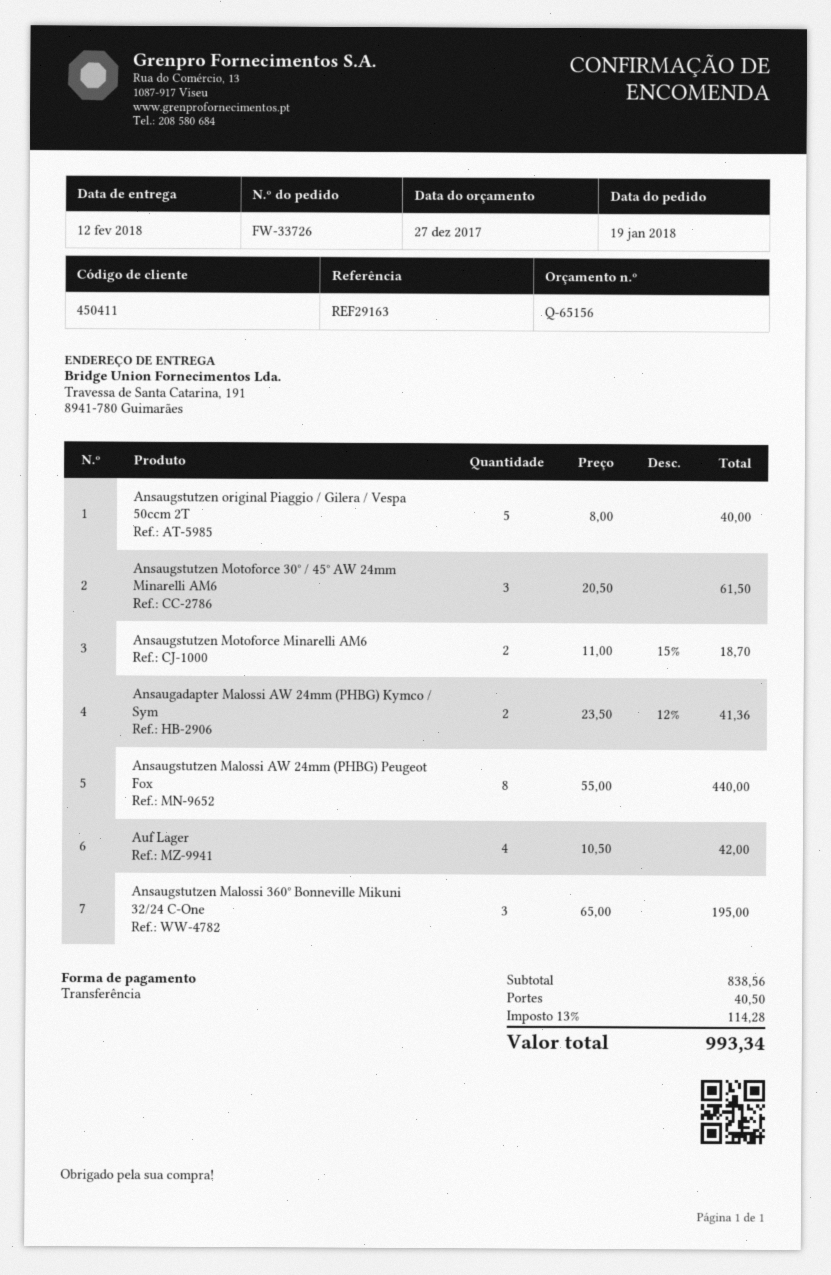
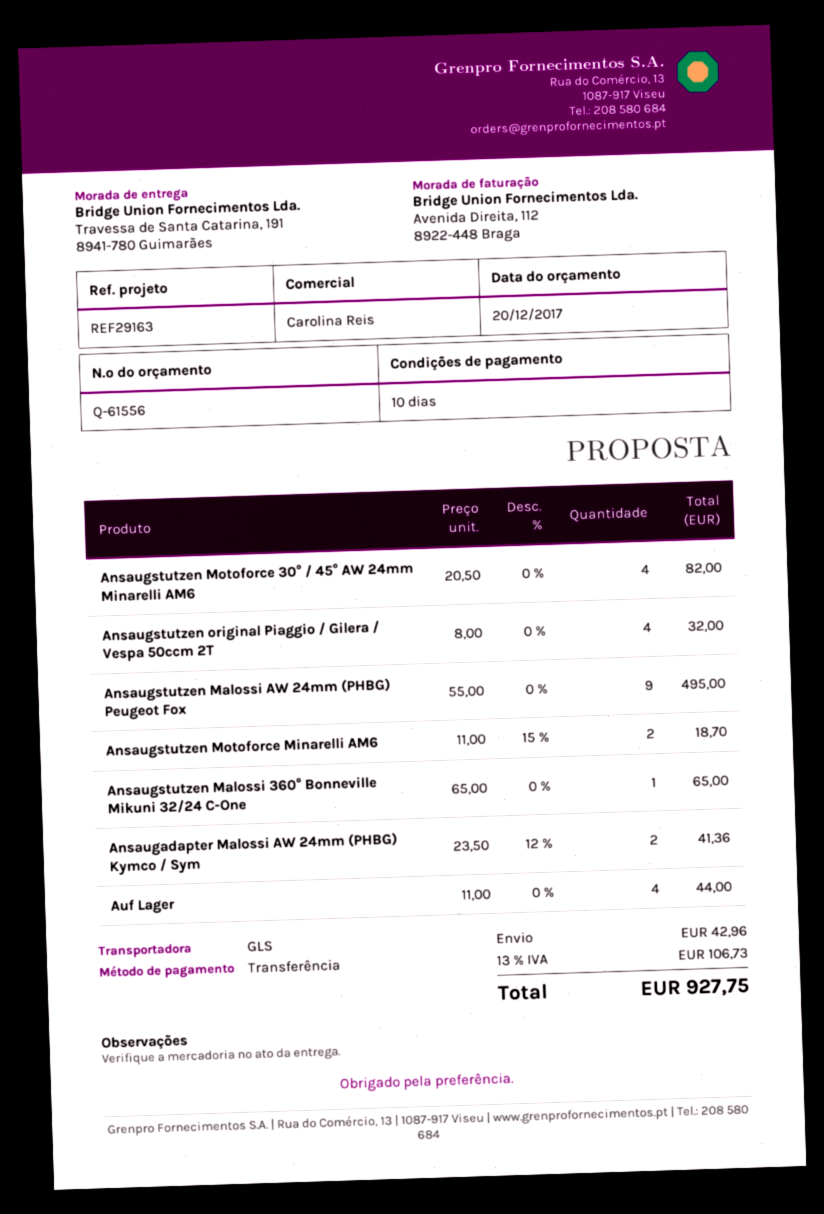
quote number: Q-65156 -> Q-61556
quote date: 2017-12-27 -> 2017-12-20
Ansaugstutzen original Piaggio / Gilera / Vespa 50ccm 2T: 5 x 8.00 = 40.00 -> 4 x 8.00 = 32.00
Ansaugstutzen Motoforce 30° / 45° AW 24mm Minarelli AM6: 3 x 20.50 = 61.50 -> 4 x 20.50 = 82.00
Ansaugstutzen Malossi AW 24mm (PHBG) Peugeot Fox: 8 x 55.00 = 440.00 -> 9 x 55.00 = 495.00
Auf Lager: 4 x 10.50 = 42.00 -> 4 x 11.00 = 44.00
Ansaugstutzen Malossi 360° Bonneville Mikuni 32/24 C-One: 3 x 65.00 = 195.00 -> 1 x 65.00 = 65.00
shipping: 40.50 -> 42.96
tax: 13% = 114.28 -> 13% = 106.73
total: 993.34 -> 927.75

